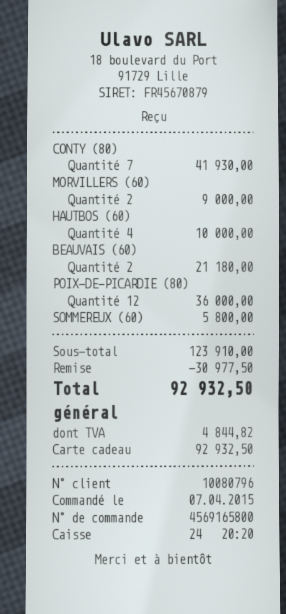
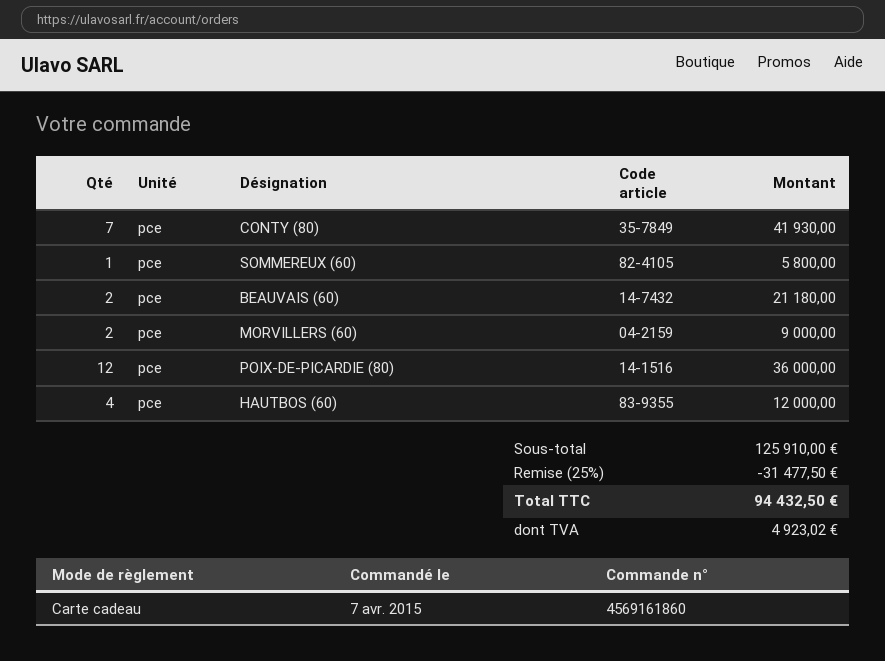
order number: 4569165800 -> 4569161860
HAUTBOS (60): 4 for 10000.00 -> 4 for 12000.00
subtotal: 123910.00 -> 125910.00
discount: 30977.50 -> 31477.50
tax: 4844.82 -> 4923.02
total: 92932.50 -> 94432.50

